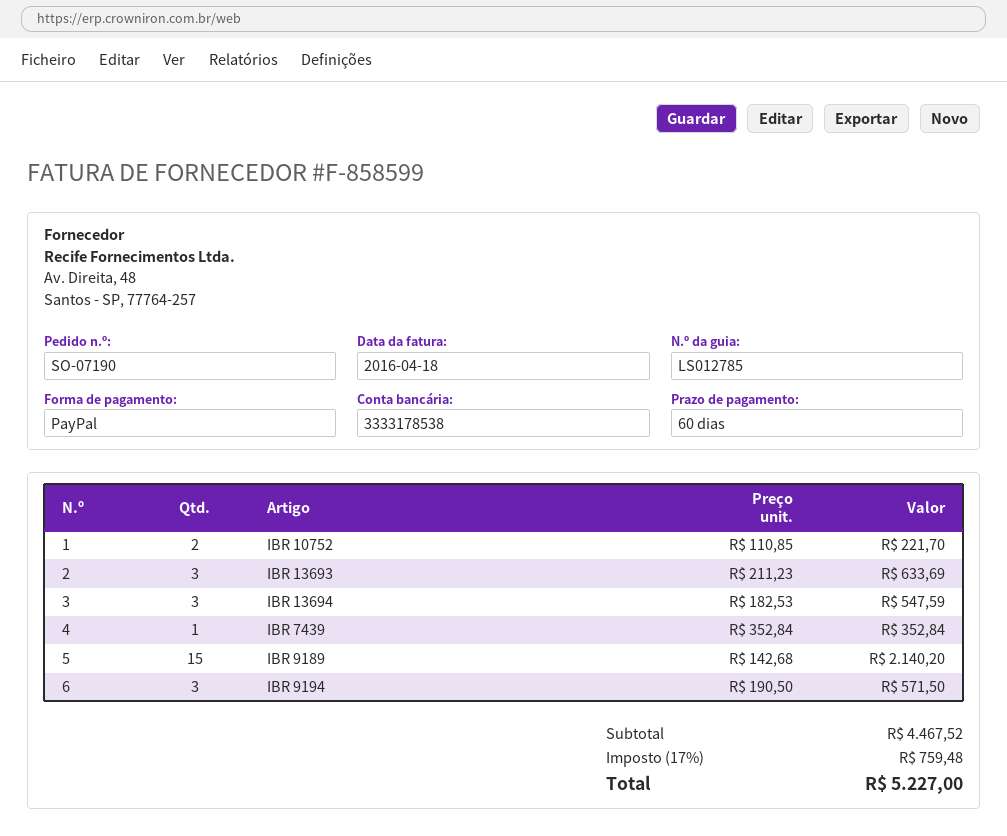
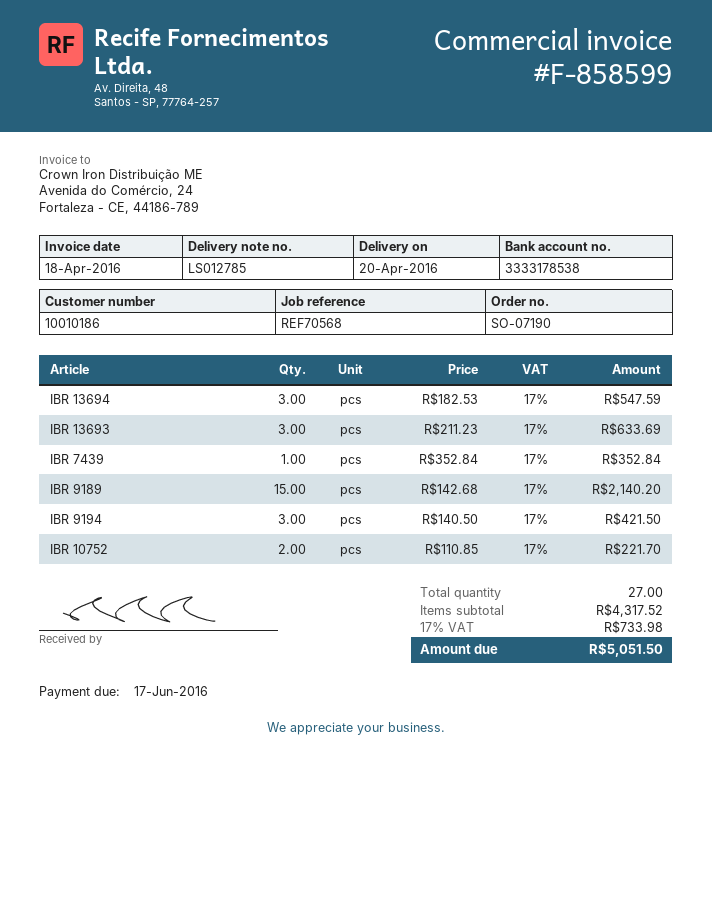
IBR 9194: 3 x 190.50 = 571.50 -> 3 x 140.50 = 421.50
subtotal: 4467.52 -> 4317.52
tax: 17% = 759.48 -> 17% = 733.98
total: 5227.00 -> 5051.50

